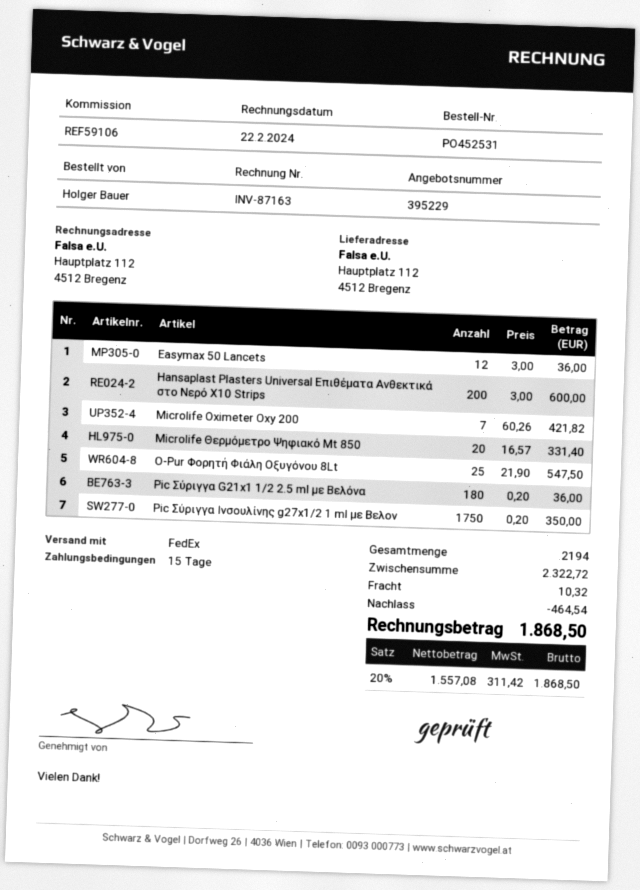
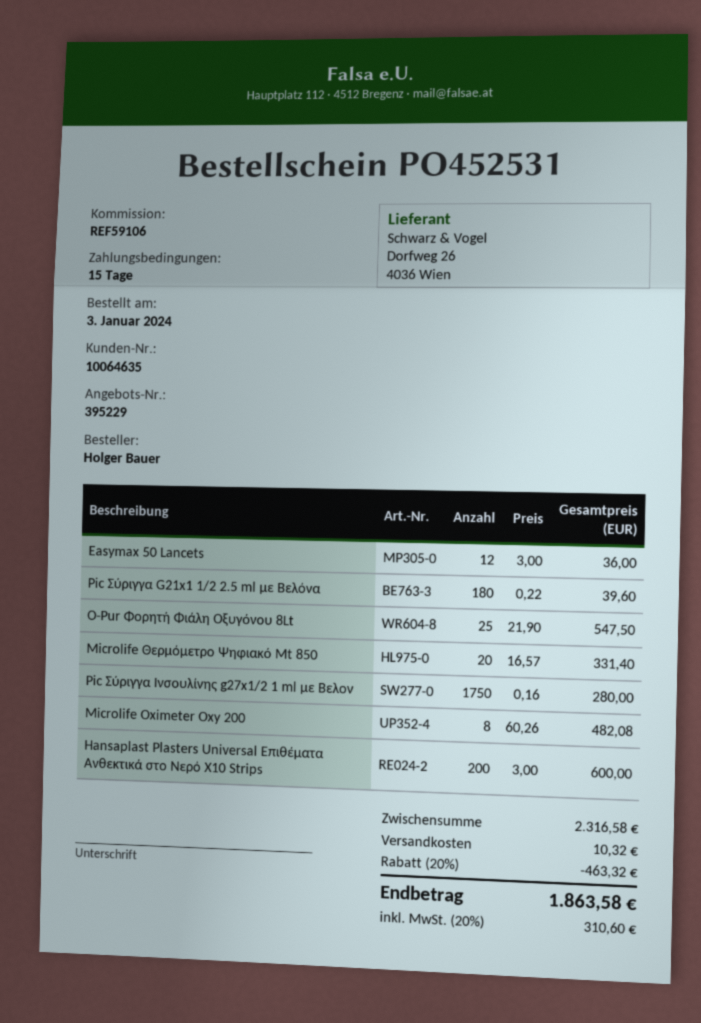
Microlife Oximeter Oxy 200: 7 x 60.26 = 421.82 -> 8 x 60.26 = 482.08
Pic Σύριγγα G21x1 1/2 2.5 ml με Βελόνα: 180 x 0.20 = 36.00 -> 180 x 0.22 = 39.60
Pic Σύριγγα Ινσουλίνης g27x1/2 1 ml με Βελον: 1750 x 0.20 = 350.00 -> 1750 x 0.16 = 280.00
subtotal: 2322.72 -> 2316.58
discount: 464.54 -> 463.32
tax: 20% = 311.42 -> 20% = 310.60
total: 1868.50 -> 1863.58

